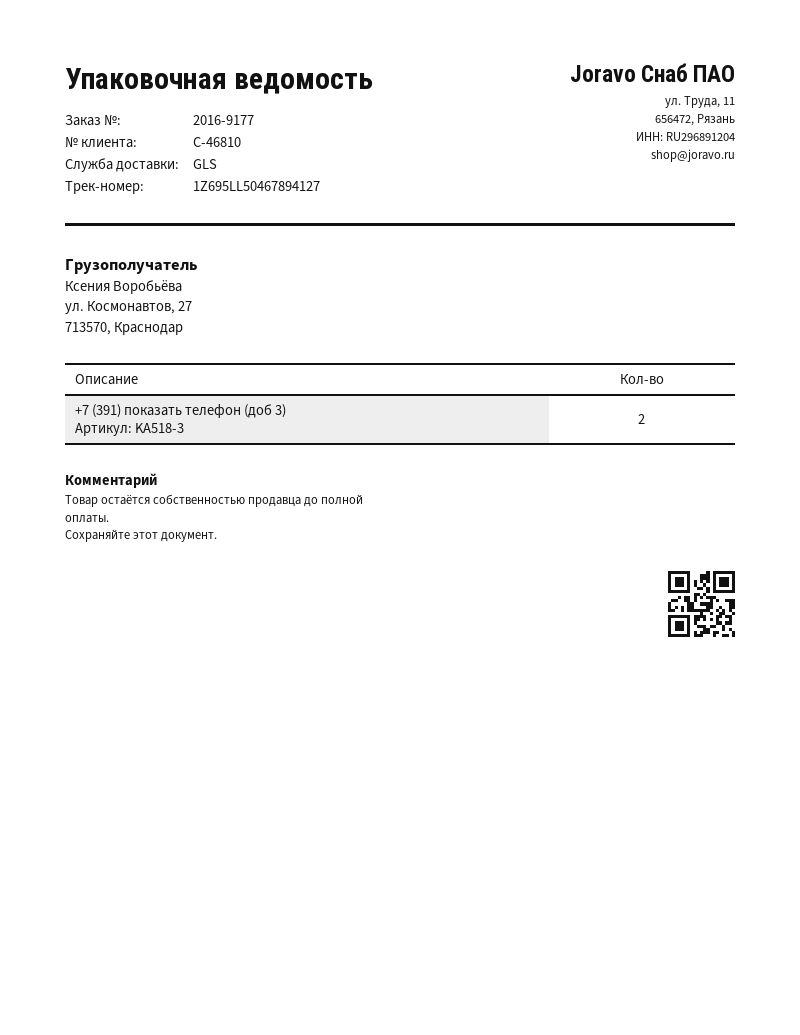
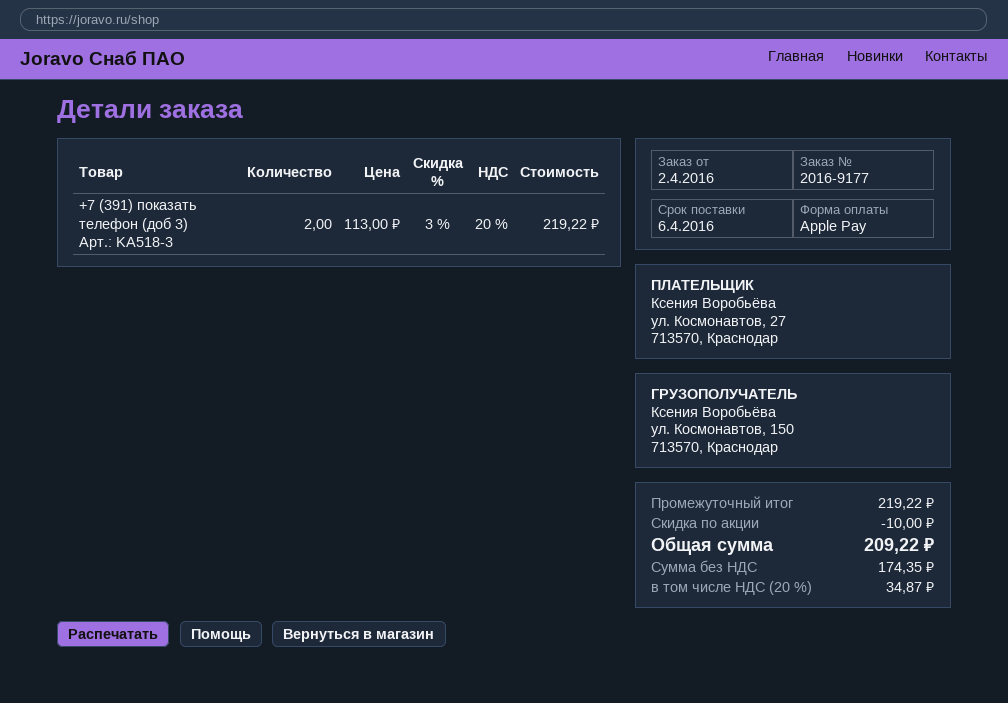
ship to: ул. Космонавтов, 27, 713570, Краснодар -> ул. Космонавтов, 150, 713570, Краснодар

